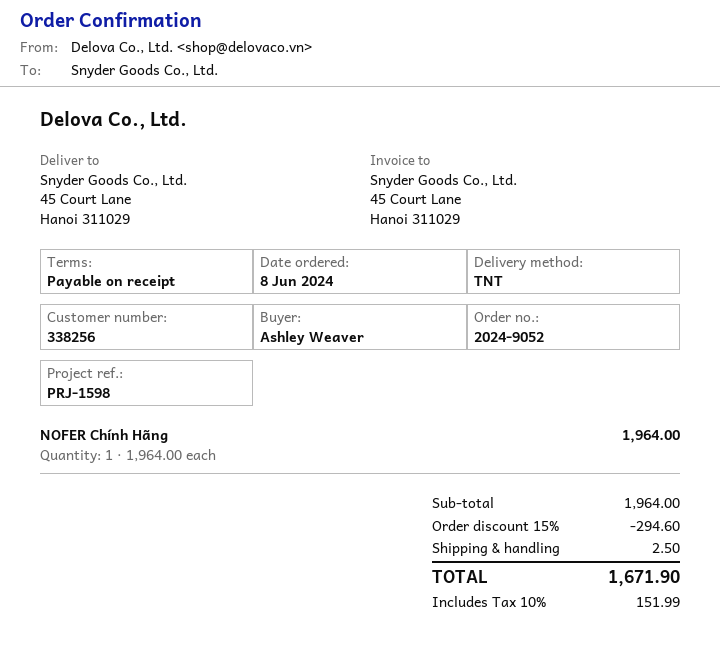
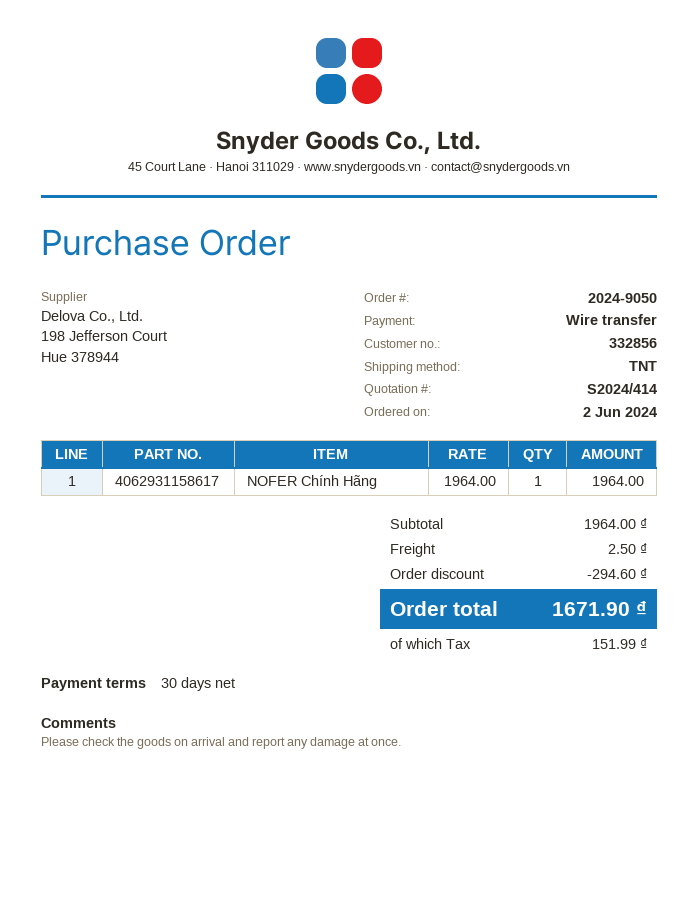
order number: 2024-9052 -> 2024-9050
order date: 2024-06-08 -> 2024-06-02
payment terms: on receipt -> 30 days
customer number: 338256 -> 332856

